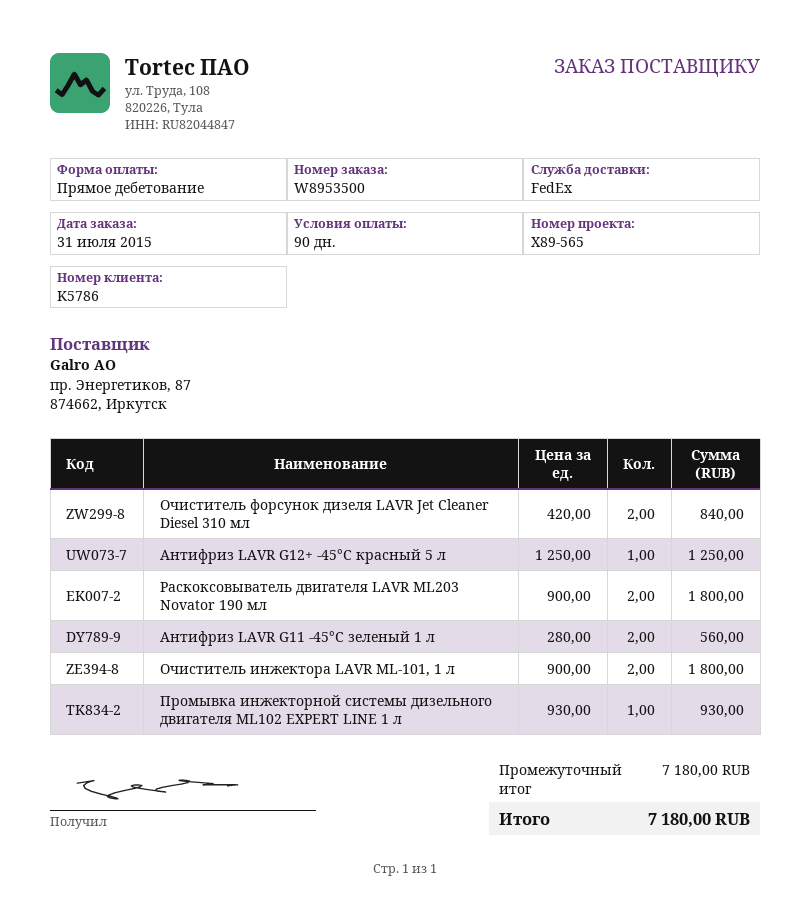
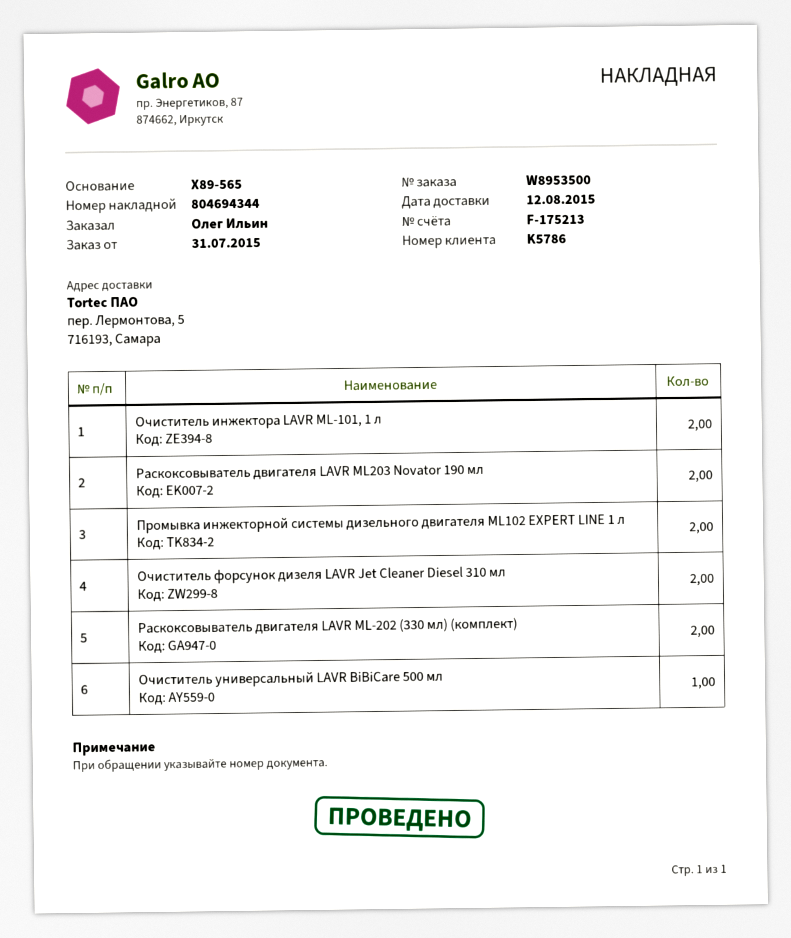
Антифриз LAVR G12+ -45°С красный 5 л: 1 -> none
Антифриз LAVR G11 -45°С зеленый 1 л: 2 -> none
Промывка инжекторной системы дизельного двигателя ML102 EXPERT LINE 1 л: 1 -> 2
Раскоксовыватель двигателя LAVR ML-202 (330 мл) (комплект): none -> 2
Очиститель универсальный LAVR BiBiCare 500 мл: none -> 1

